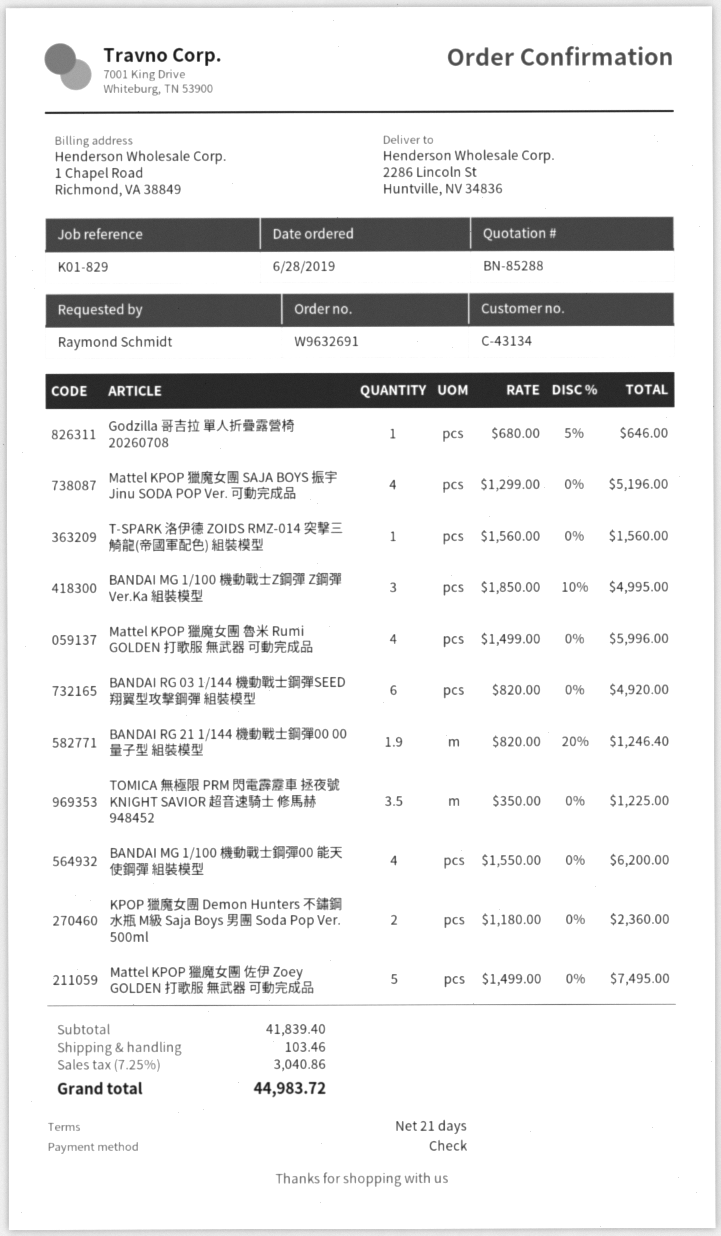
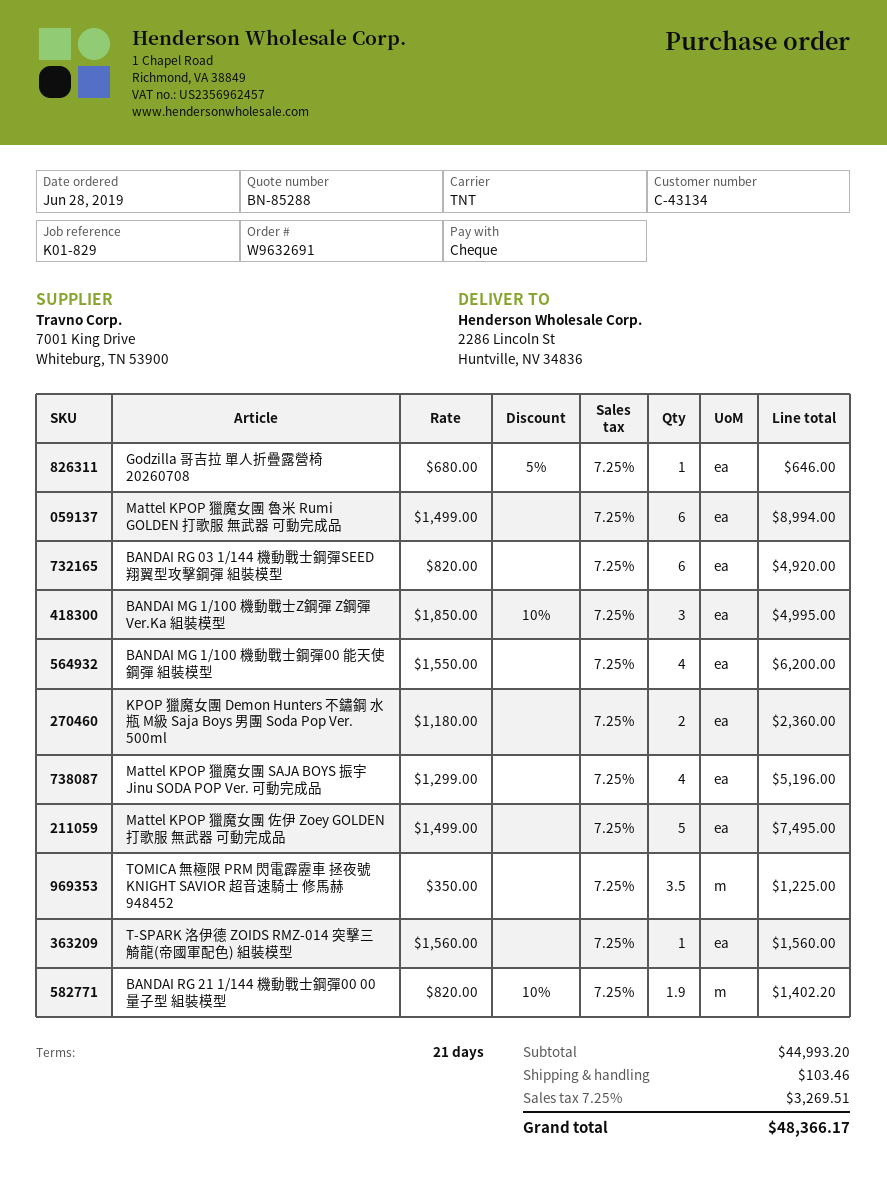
Mattel KPOP 獵魔女團 魯米 Rumi GOLDEN 打歌服 無武器 可動完成品: 4 x 1499.00 = 5996.00 -> 6 x 1499.00 = 8994.00
BANDAI RG 21 1/144 機動戰士鋼彈00 00量子型 組裝模型: 1.9 x 820.00 - 20% = 1246.40 -> 1.9 x 820.00 - 10% = 1402.20
subtotal: 41839.40 -> 44993.20
tax: 7.25% = 3040.86 -> 7.25% = 3269.51
total: 44983.72 -> 48366.17

